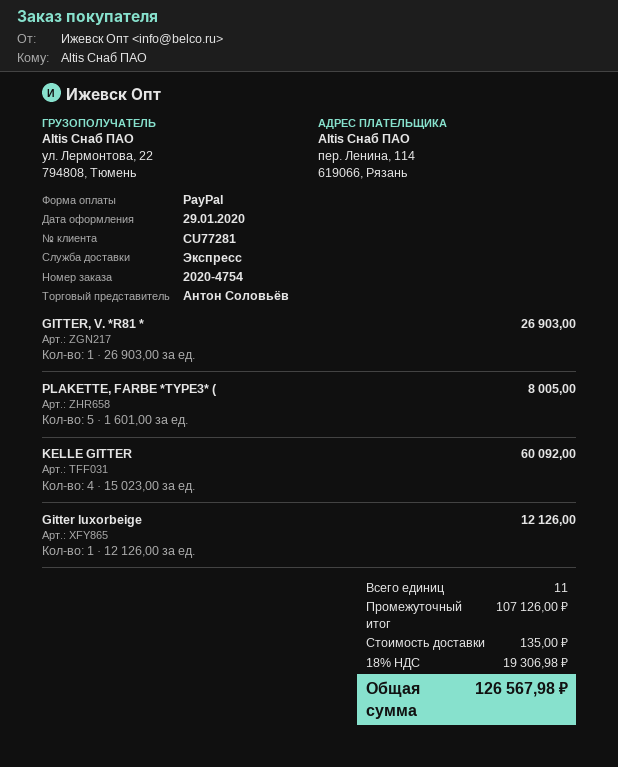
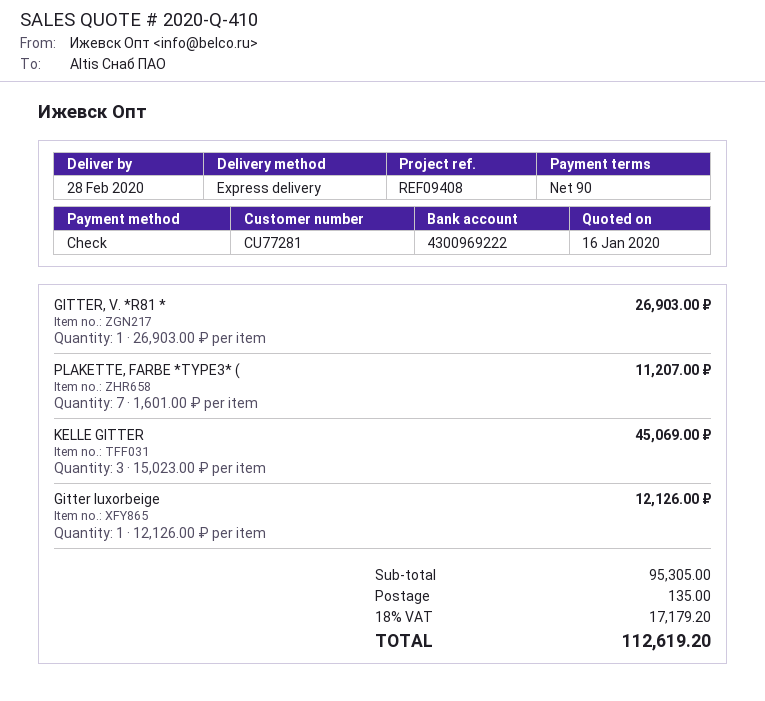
payment method: PayPal -> cheque
PLAKETTE, FARBE *TYPE3* (: 5 x 1601.00 = 8005.00 -> 7 x 1601.00 = 11207.00
KELLE GITTER: 4 x 15023.00 = 60092.00 -> 3 x 15023.00 = 45069.00
subtotal: 107126.00 -> 95305.00
tax: 18% = 19306.98 -> 18% = 17179.20
total: 126567.98 -> 112619.20

